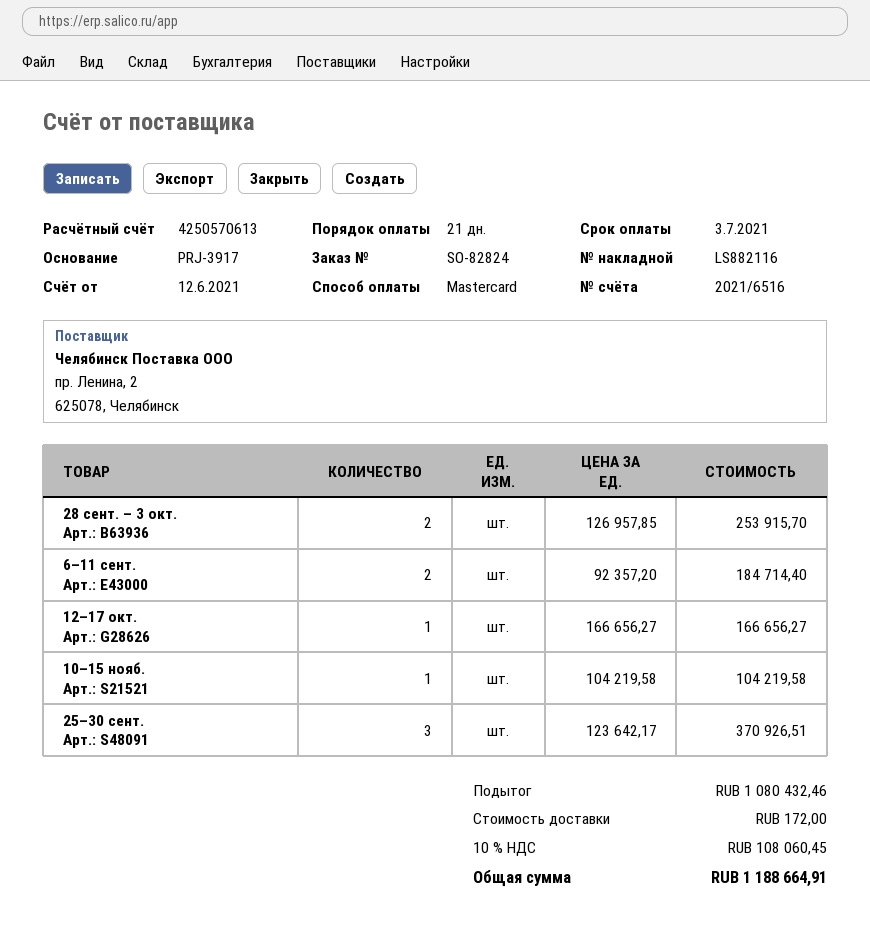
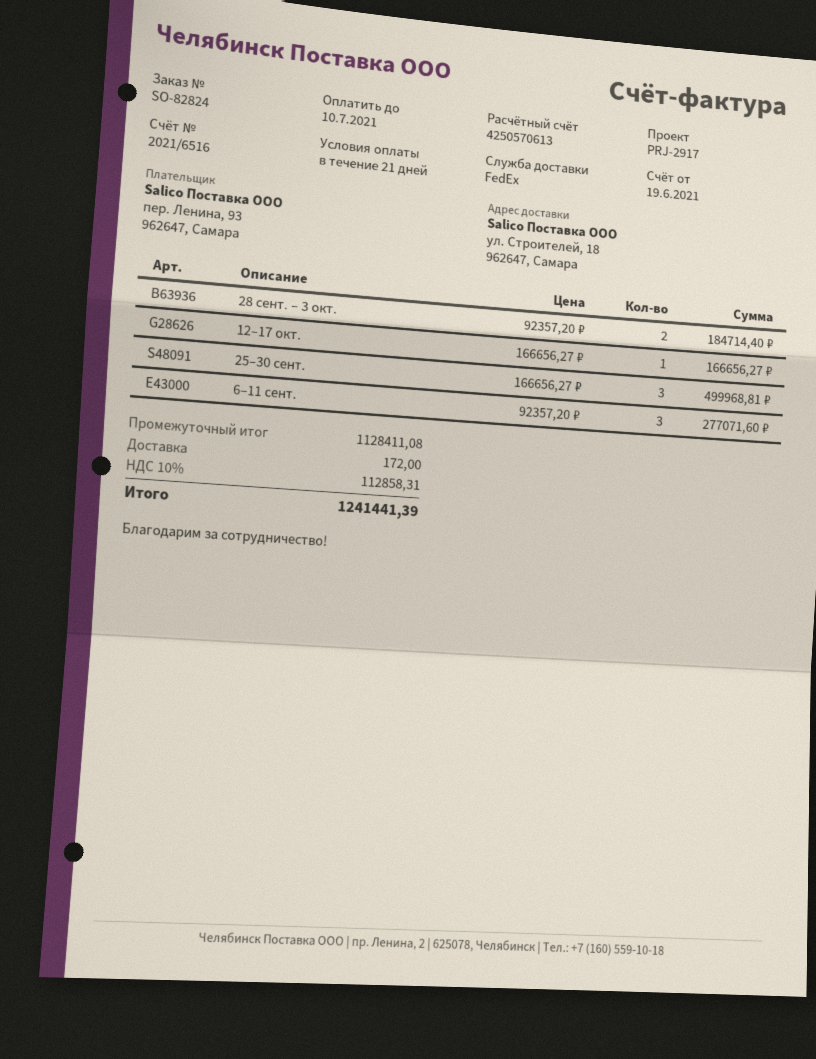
invoice date: 2021-06-12 -> 2021-06-19
due date: 2021-07-03 -> 2021-07-10
reference: PRJ-3917 -> PRJ-2917
28 сент. – 3 окт.: 2 x 126957.85 = 253915.70 -> 2 x 92357.20 = 184714.40
6–11 сент.: 2 x 92357.20 = 184714.40 -> 3 x 92357.20 = 277071.60
10–15 нояб.: 1 x 104219.58 = 104219.58 -> none
25–30 сент.: 3 x 123642.17 = 370926.51 -> 3 x 166656.27 = 499968.81
subtotal: 1080432.46 -> 1128411.08
tax: 10% = 108060.45 -> 10% = 112858.31
total: 1188664.91 -> 1241441.39

